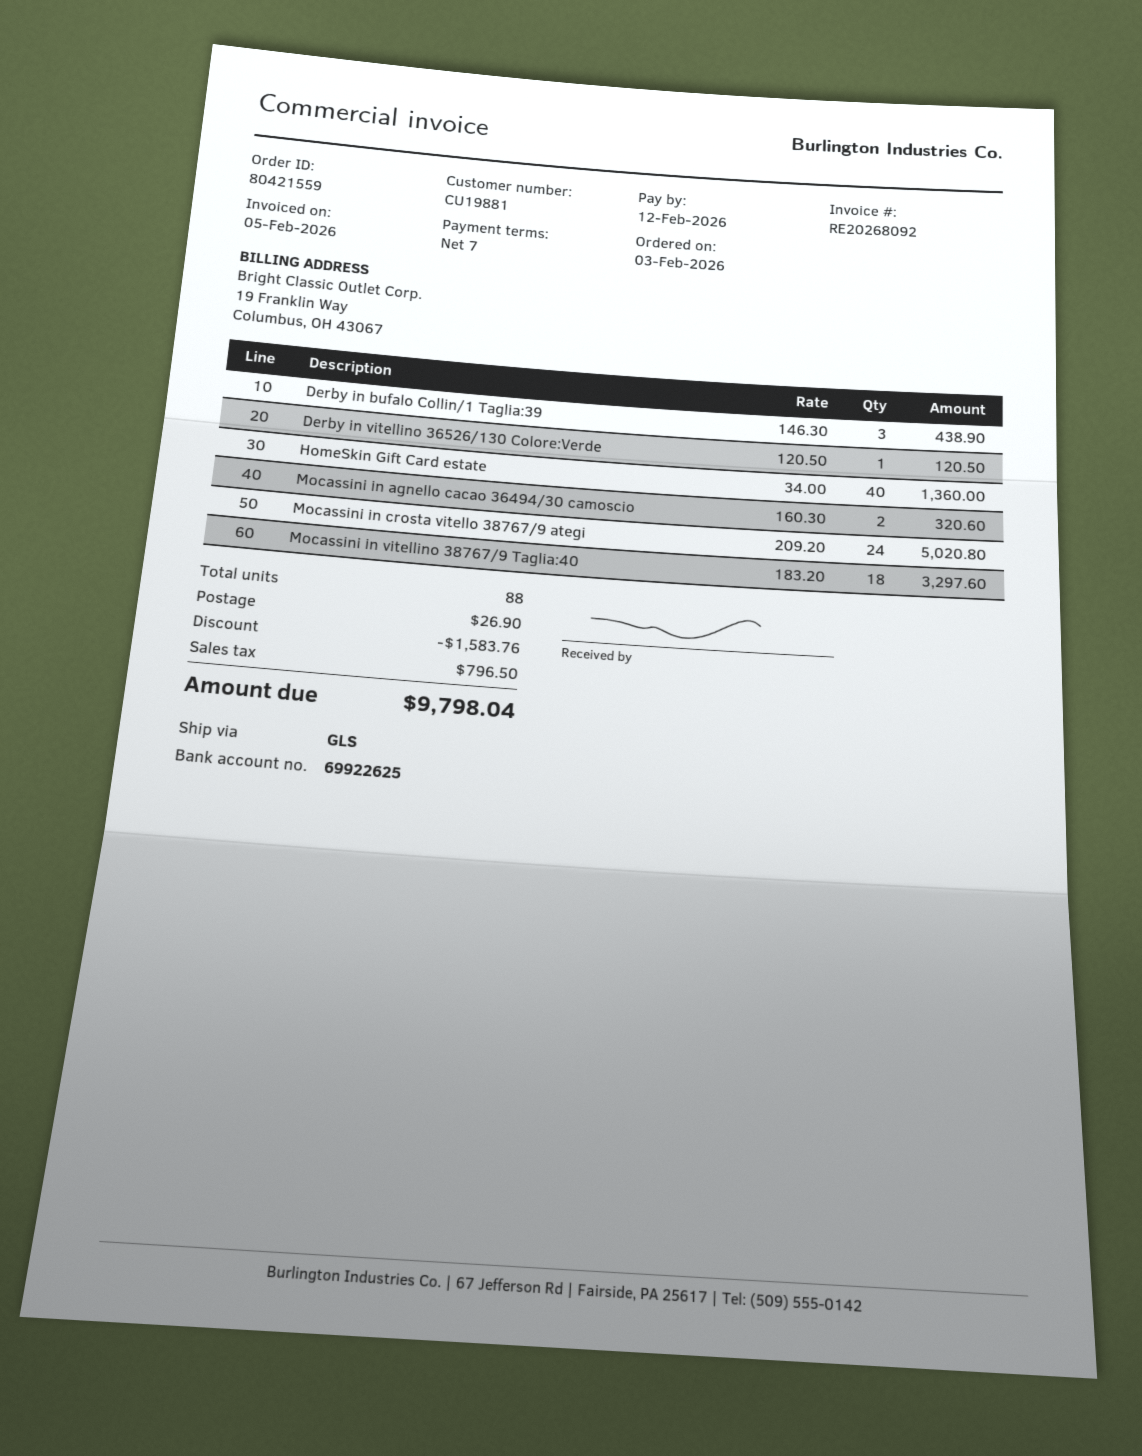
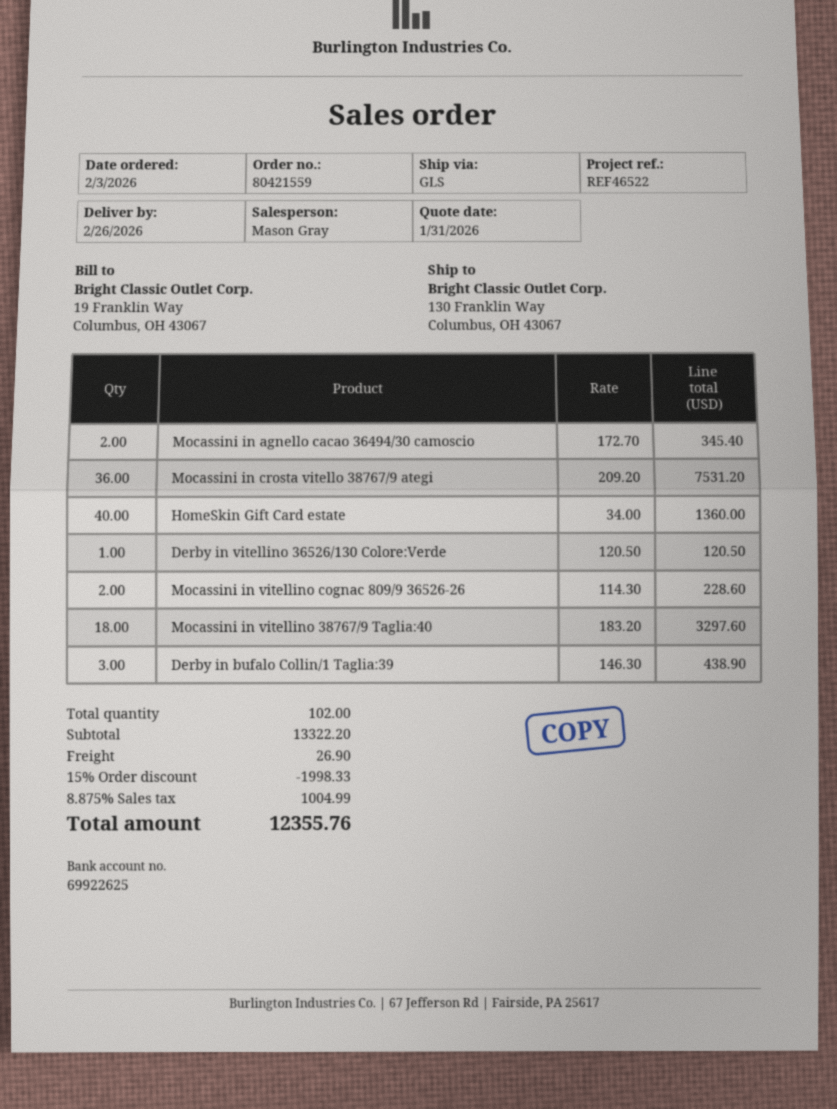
Mocassini in agnello cacao 36494/30 camoscio: 2 x 160.30 = 320.60 -> 2 x 172.70 = 345.40
Mocassini in crosta vitello 38767/9 ategi: 24 x 209.20 = 5020.80 -> 36 x 209.20 = 7531.20
Mocassini in vitellino cognac 809/9 36526-26: none -> 2 x 114.30 = 228.60
total quantity: 88 -> 102
discount: 1583.76 -> 1998.33
tax: 796.50 -> 1004.99
total: 9798.04 -> 12355.76

